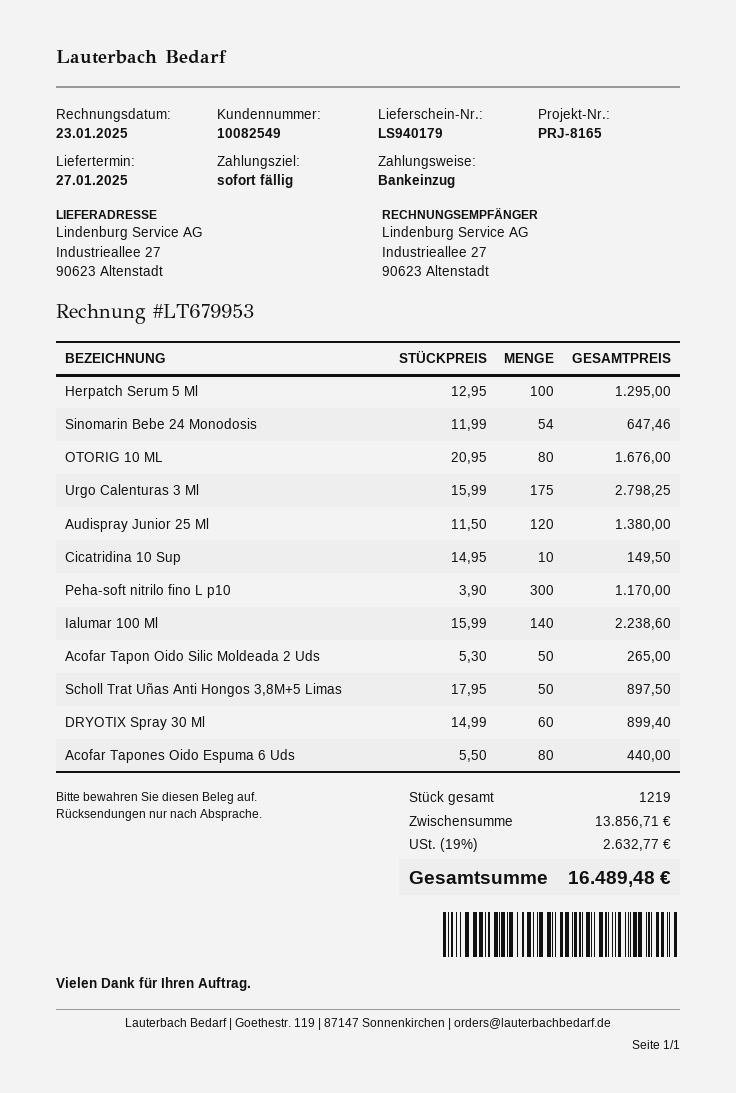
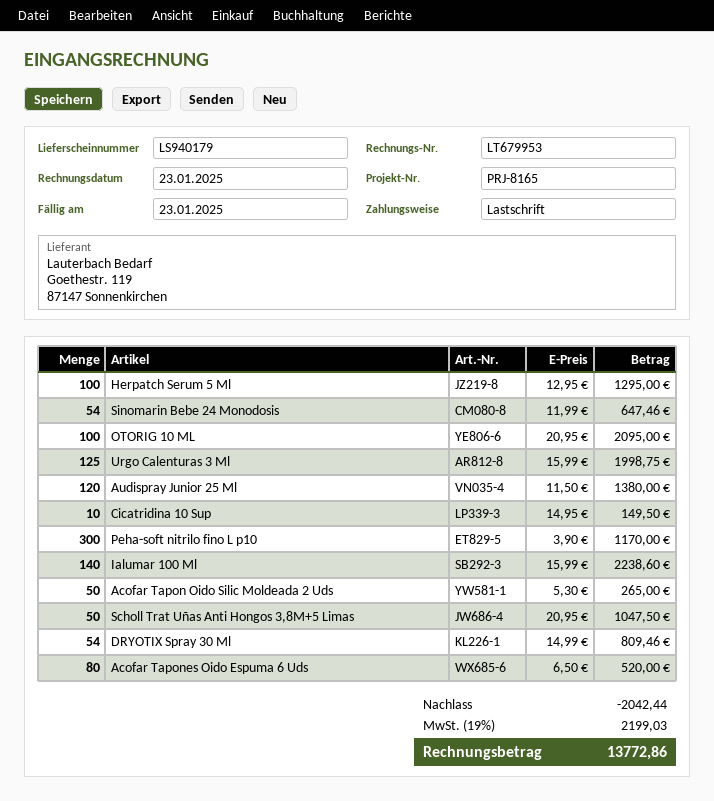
OTORIG 10 ML: 80 x 20.95 = 1676.00 -> 100 x 20.95 = 2095.00
Urgo Calenturas 3 Ml: 175 x 15.99 = 2798.25 -> 125 x 15.99 = 1998.75
Scholl Trat Uñas Anti Hongos 3,8M+5 Limas: 50 x 17.95 = 897.50 -> 50 x 20.95 = 1047.50
DRYOTIX Spray 30 Ml: 60 x 14.99 = 899.40 -> 54 x 14.99 = 809.46
Acofar Tapones Oido Espuma 6 Uds: 80 x 5.50 = 440.00 -> 80 x 6.50 = 520.00
discount: none -> 2042.44
tax: 19% = 2632.77 -> 19% = 2199.03
total: 16489.48 -> 13772.86

